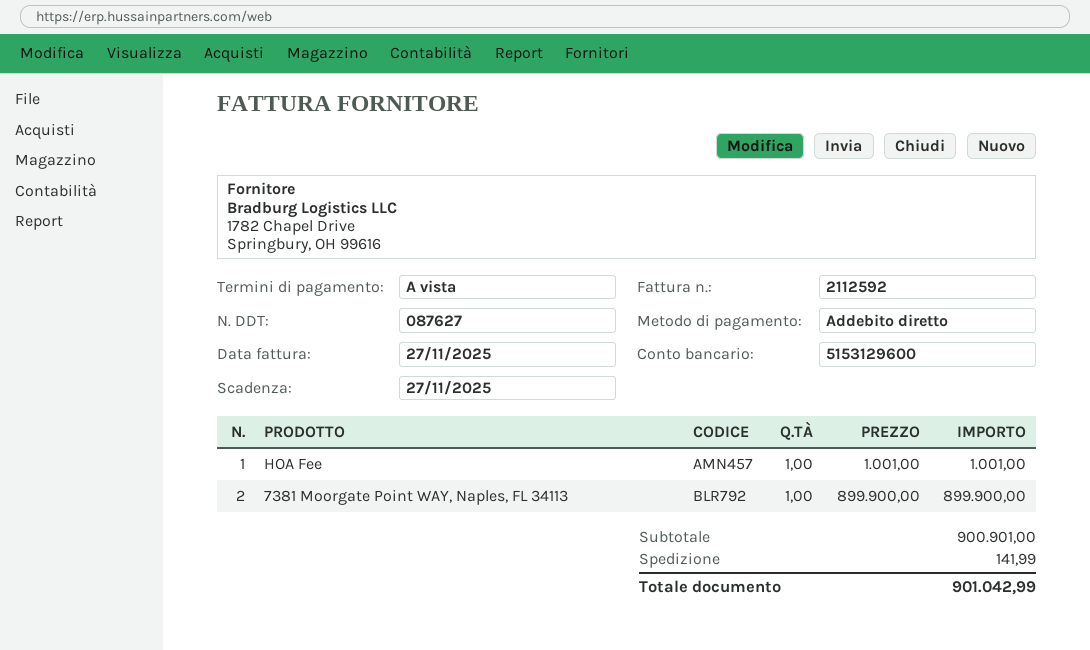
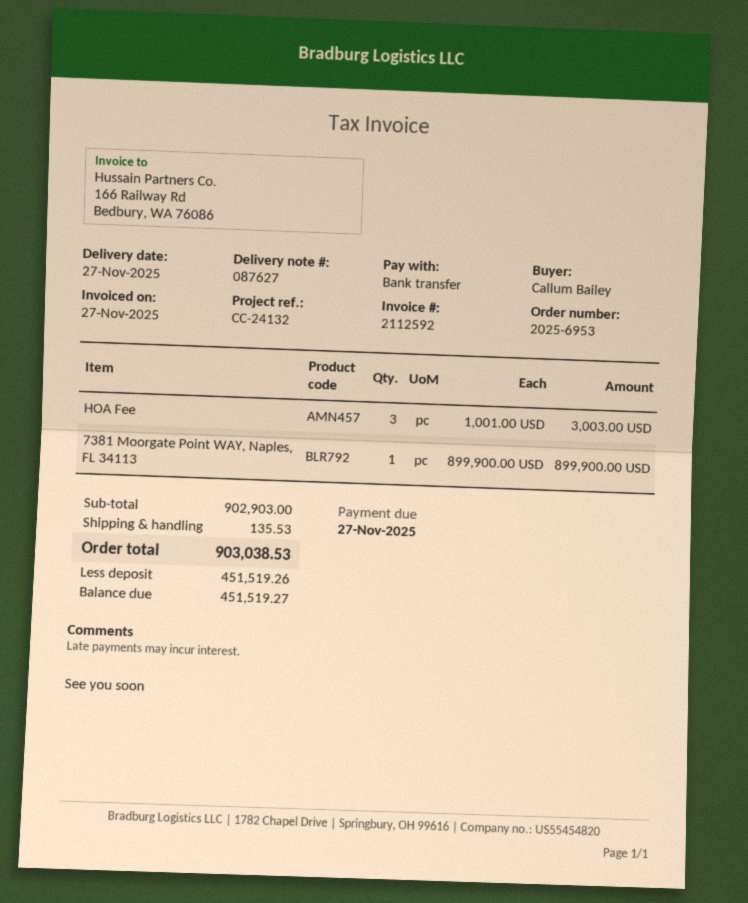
payment method: direct debit -> bank transfer
HOA Fee: 1 x 1001.00 = 1001.00 -> 3 x 1001.00 = 3003.00
subtotal: 900901.00 -> 902903.00
shipping: 141.99 -> 135.53
total: 901042.99 -> 903038.53

